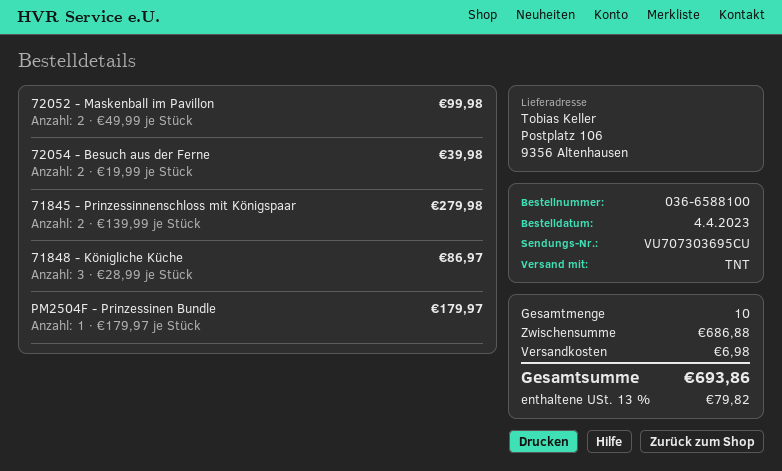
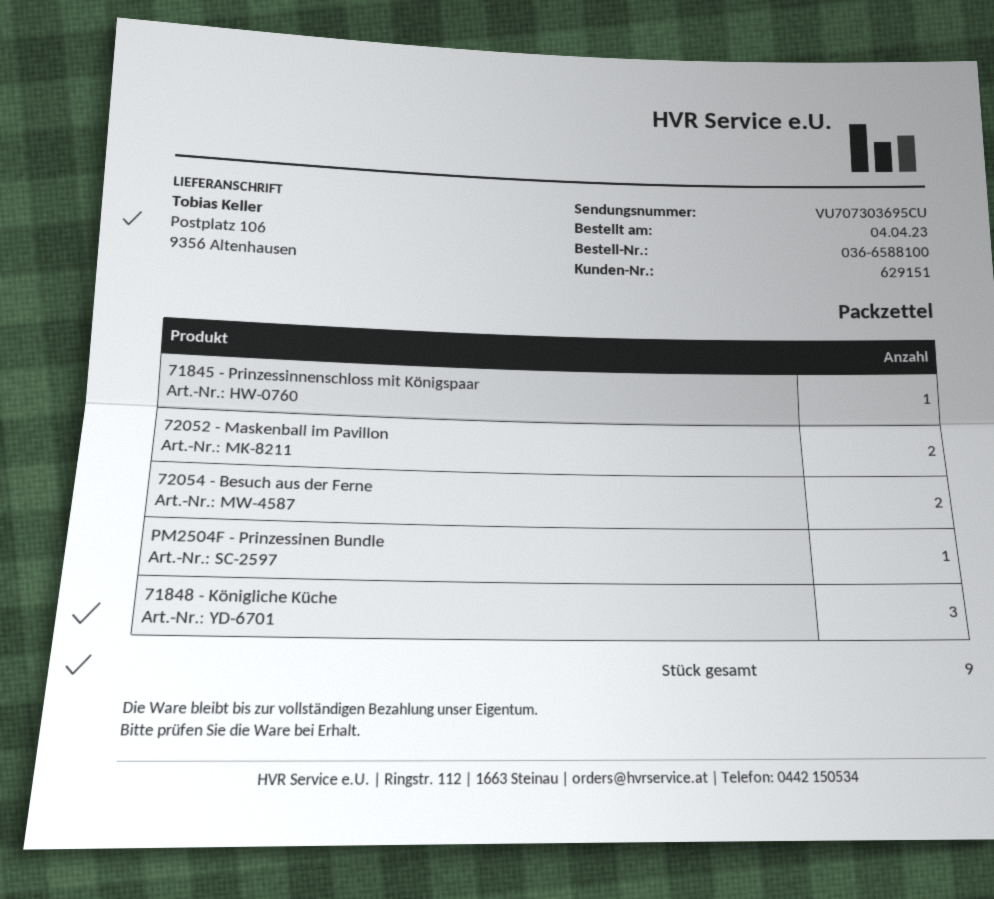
71845 - Prinzessinnenschloss mit Königspaar: 2 -> 1
total quantity: 10 -> 9

